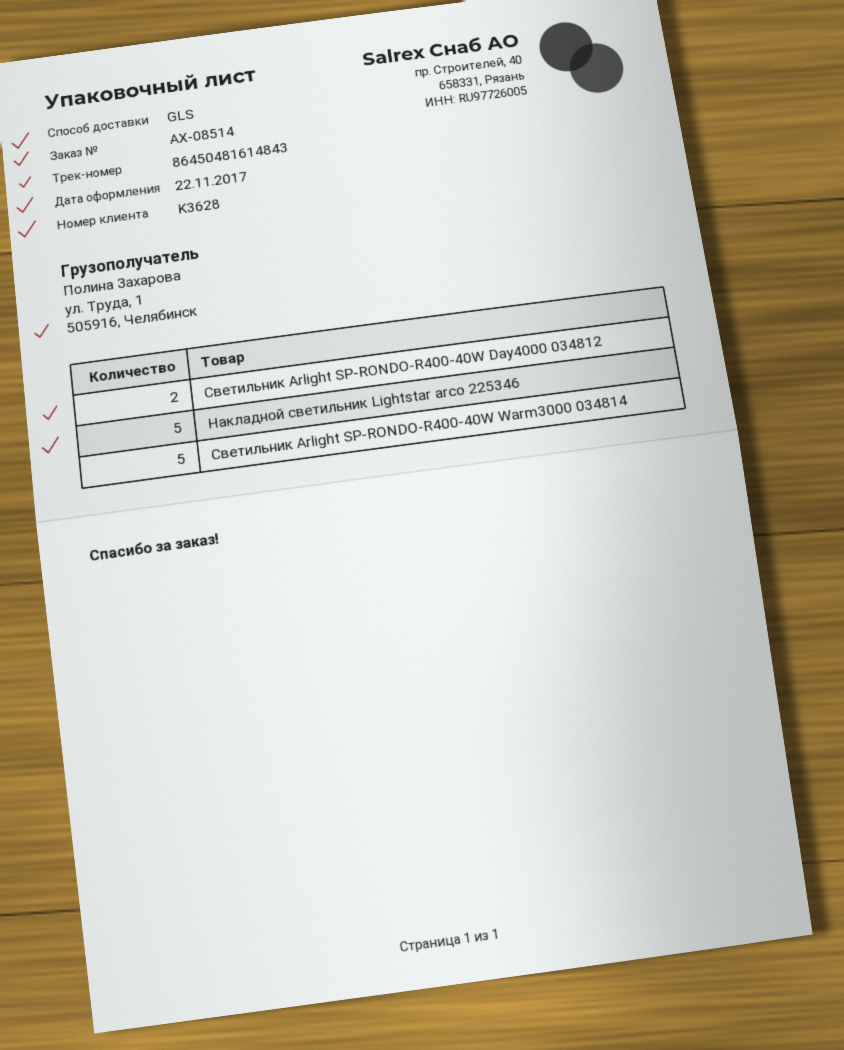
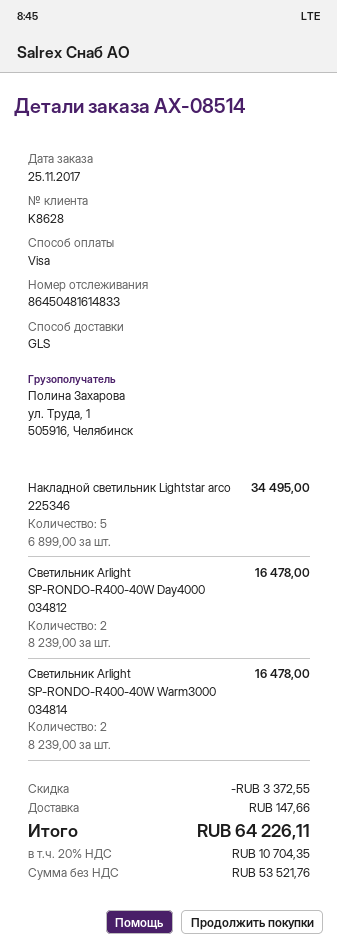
order date: 2017-11-22 -> 2017-11-25
customer number: K3628 -> K8628
tracking number: 86450481614843 -> 86450481614833
Светильник Arlight SP-RONDO-R400-40W Warm3000 034814: 5 -> 2

